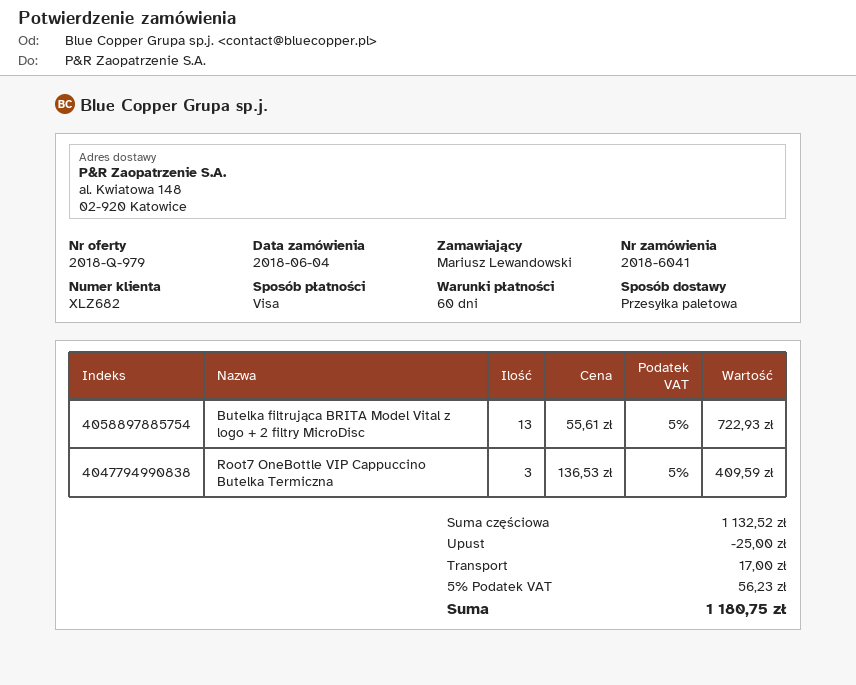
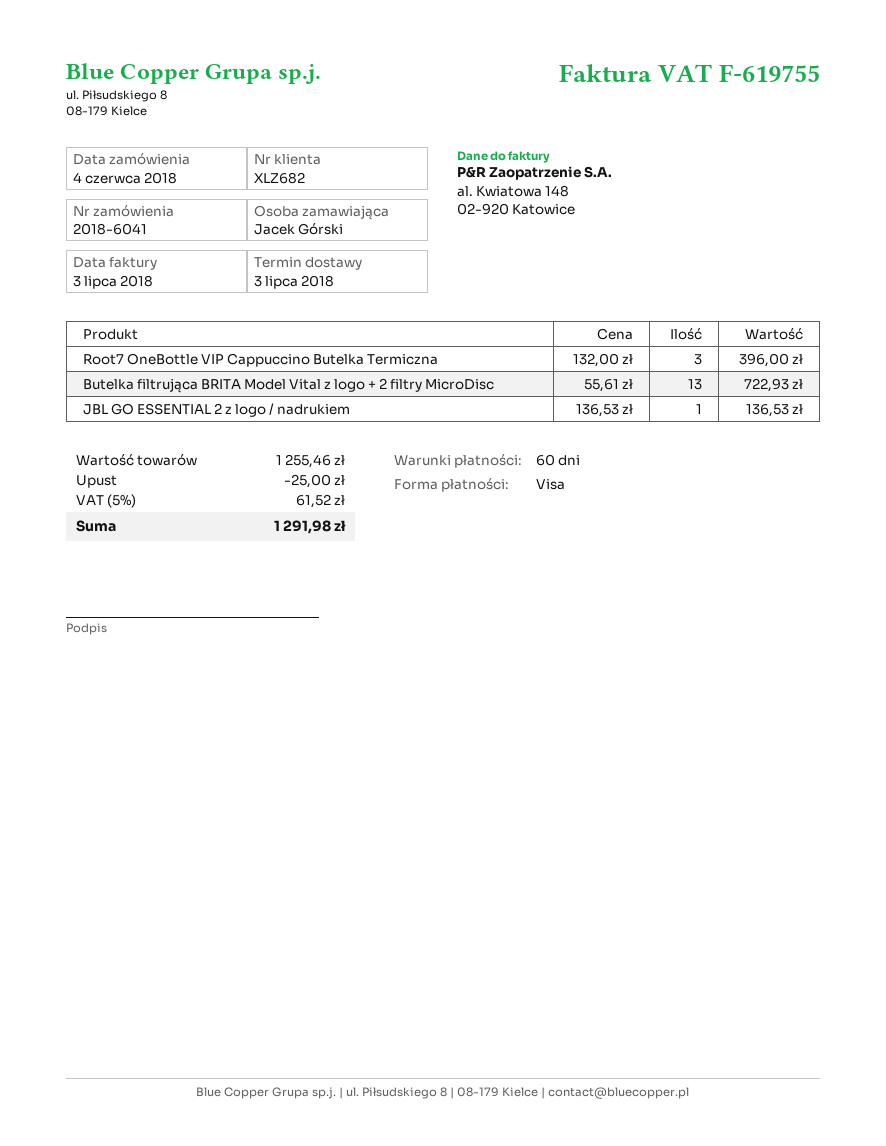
ordered by: Mariusz Lewandowski -> Jacek Górski
Root7 OneBottle VIP Cappuccino Butelka Termiczna: 3 x 136.53 = 409.59 -> 3 x 132.00 = 396.00
JBL GO ESSENTIAL 2 z logo / nadrukiem: none -> 1 x 136.53 = 136.53
subtotal: 1132.52 -> 1255.46
shipping: 17.00 -> none
tax: 5% = 56.23 -> 5% = 61.52
total: 1180.75 -> 1291.98

